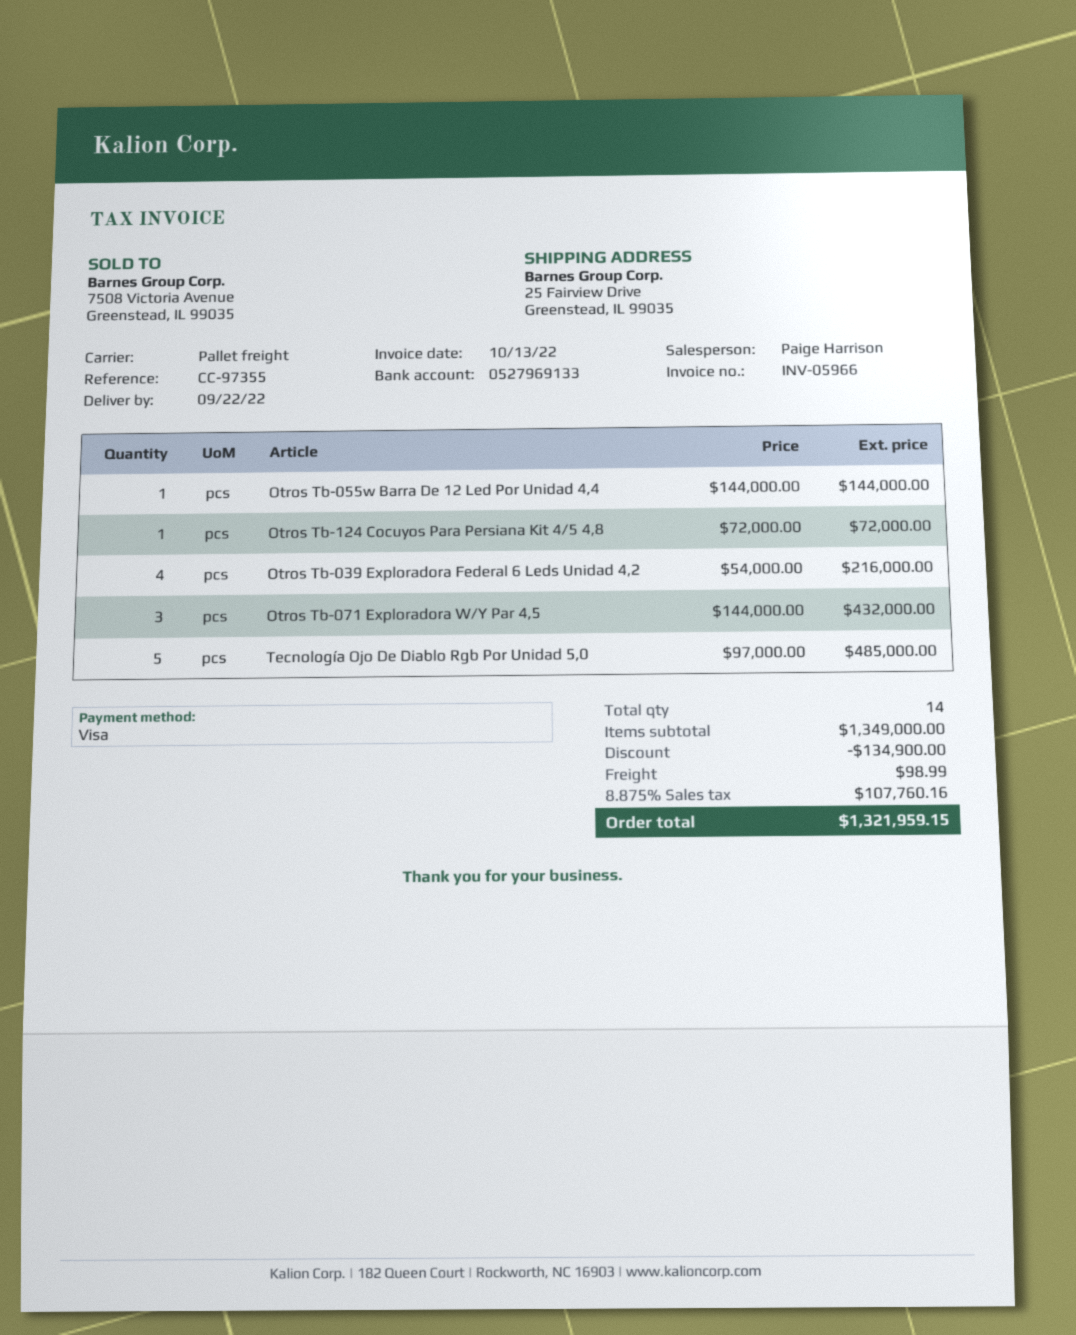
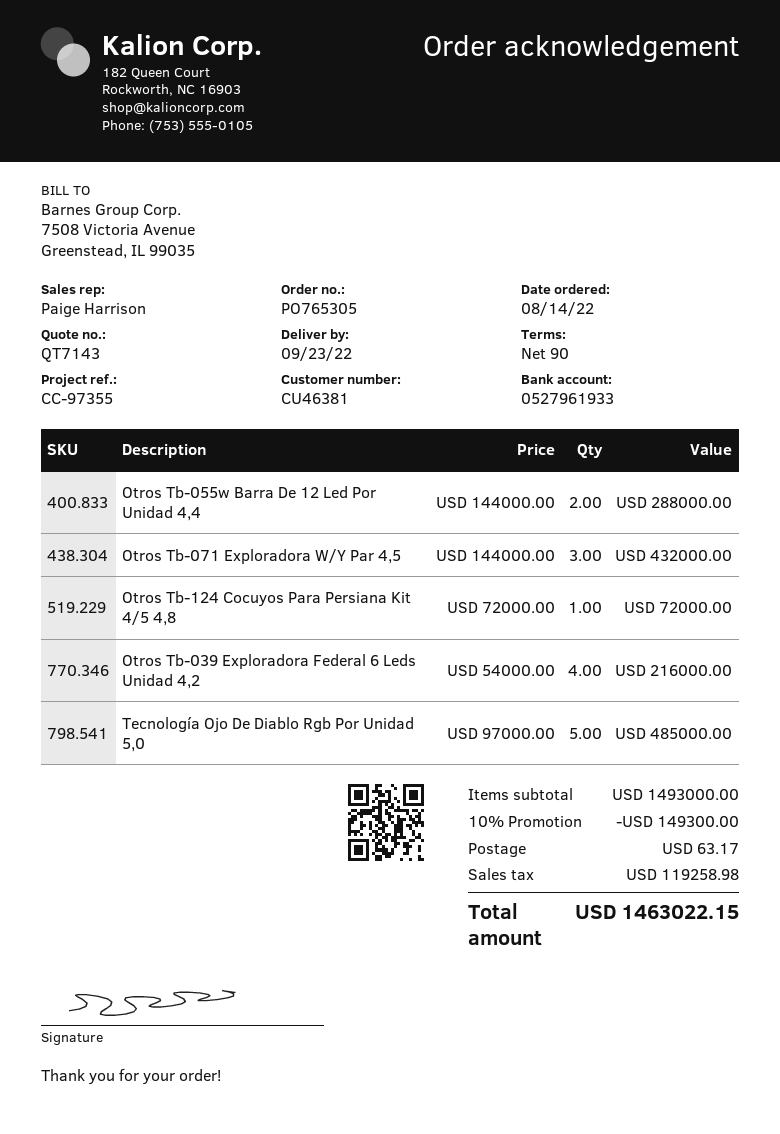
delivery date: 2022-09-22 -> 2022-09-23
bank account: 0527969133 -> 0527961933
Otros Tb-055w Barra De 12 Led Por Unidad 4,4: 1 x 144000.00 = 144000.00 -> 2 x 144000.00 = 288000.00
subtotal: 1349000.00 -> 1493000.00
discount: 134900.00 -> 149300.00
shipping: 98.99 -> 63.17
tax: 107760.16 -> 119258.98
total: 1321959.15 -> 1463022.15

